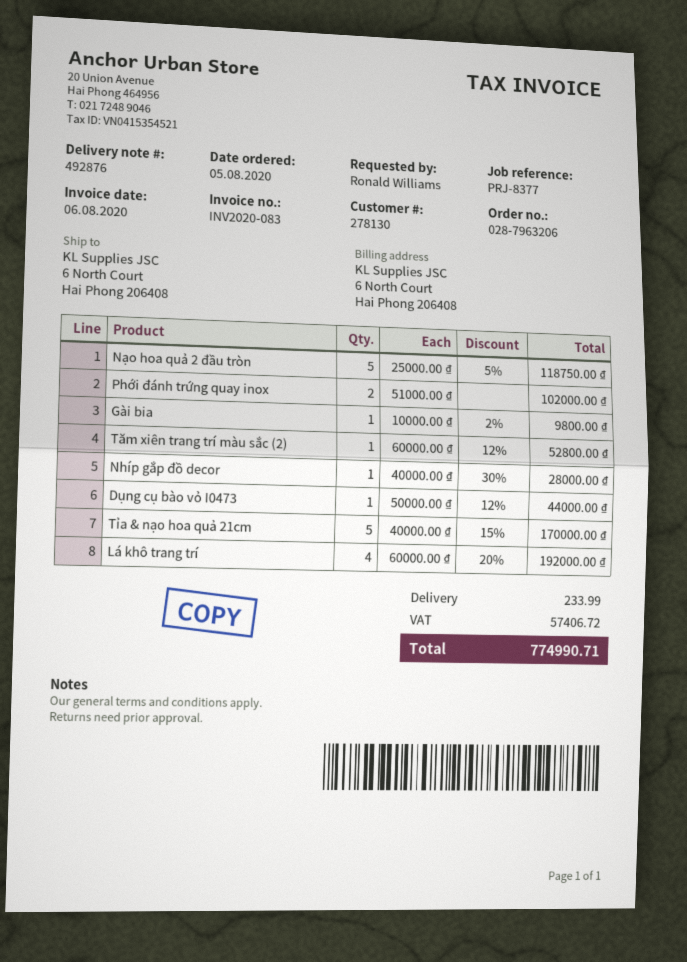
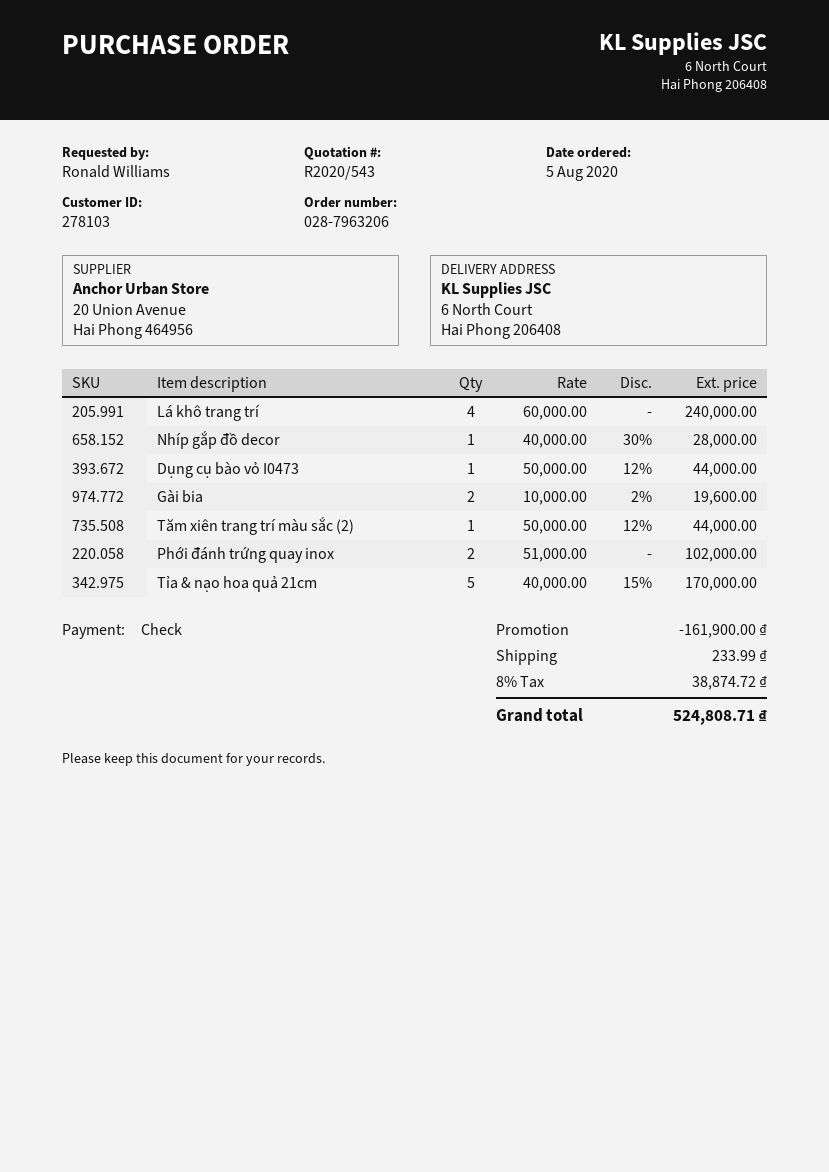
customer number: 278130 -> 278103
Nạo hoa quả 2 đầu tròn: 5 x 25000.00 - 5% = 118750.00 -> none
Gài bia: 1 x 10000.00 - 2% = 9800.00 -> 2 x 10000.00 - 2% = 19600.00
Tăm xiên trang trí màu sắc (2): 1 x 60000.00 - 12% = 52800.00 -> 1 x 50000.00 - 12% = 44000.00
Lá khô trang trí: 4 x 60000.00 - 20% = 192000.00 -> 4 x 60000.00 = 240000.00
discount: none -> 161900.00
tax: 57406.72 -> 38874.72
total: 774990.71 -> 524808.71

